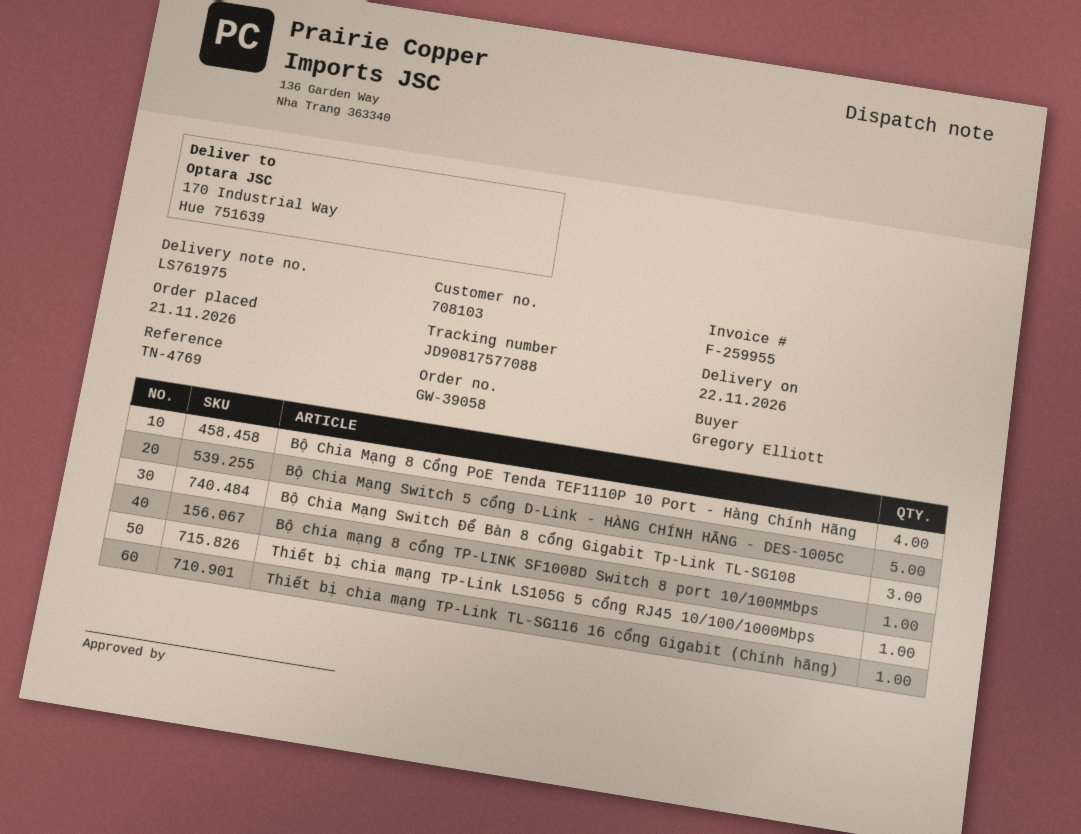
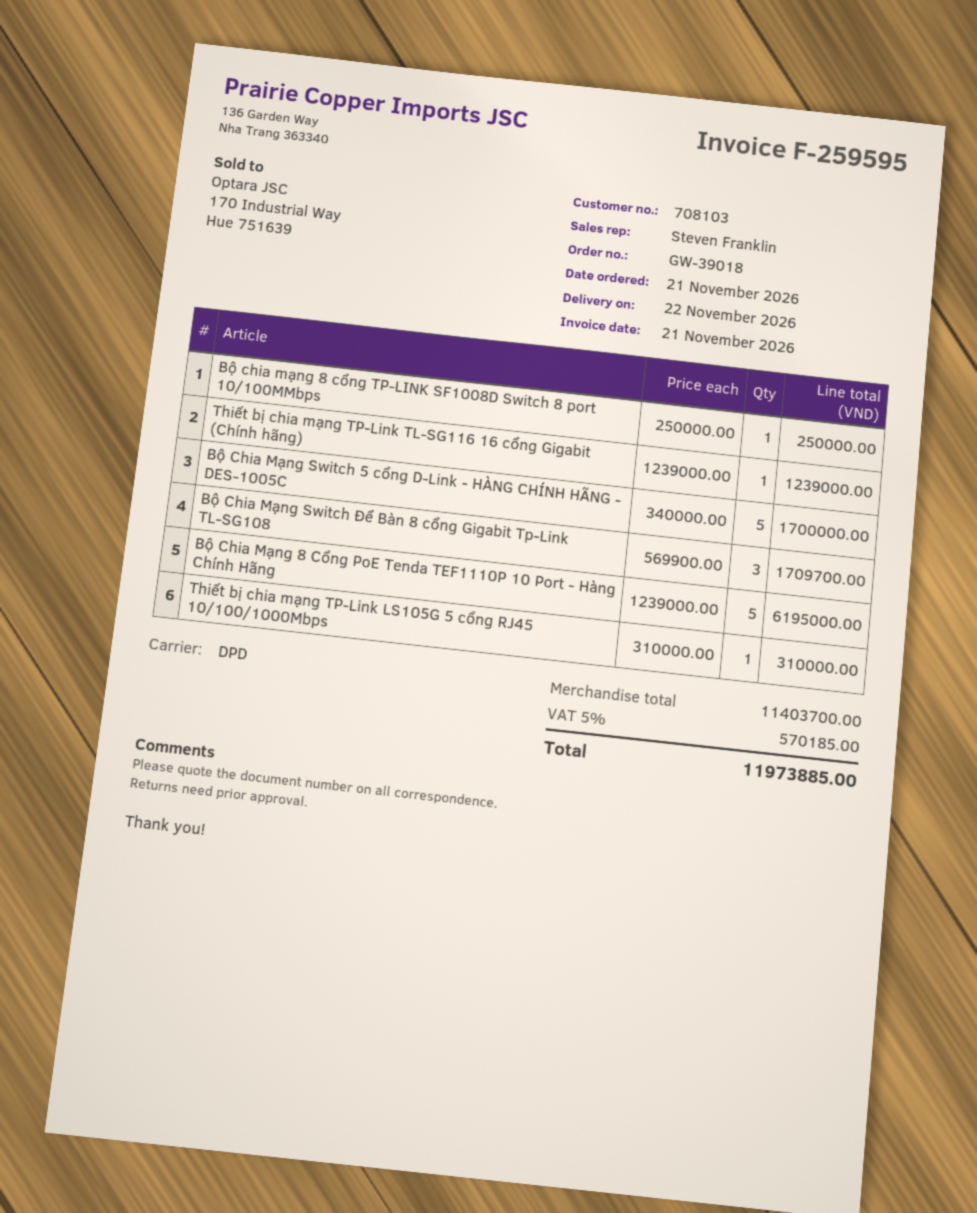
order number: GW-39058 -> GW-39018
invoice number: F-259955 -> F-259595
Bộ Chia Mạng 8 Cổng PoE Tenda TEF1110P 10 Port - Hàng Chính Hãng: 4 -> 5

